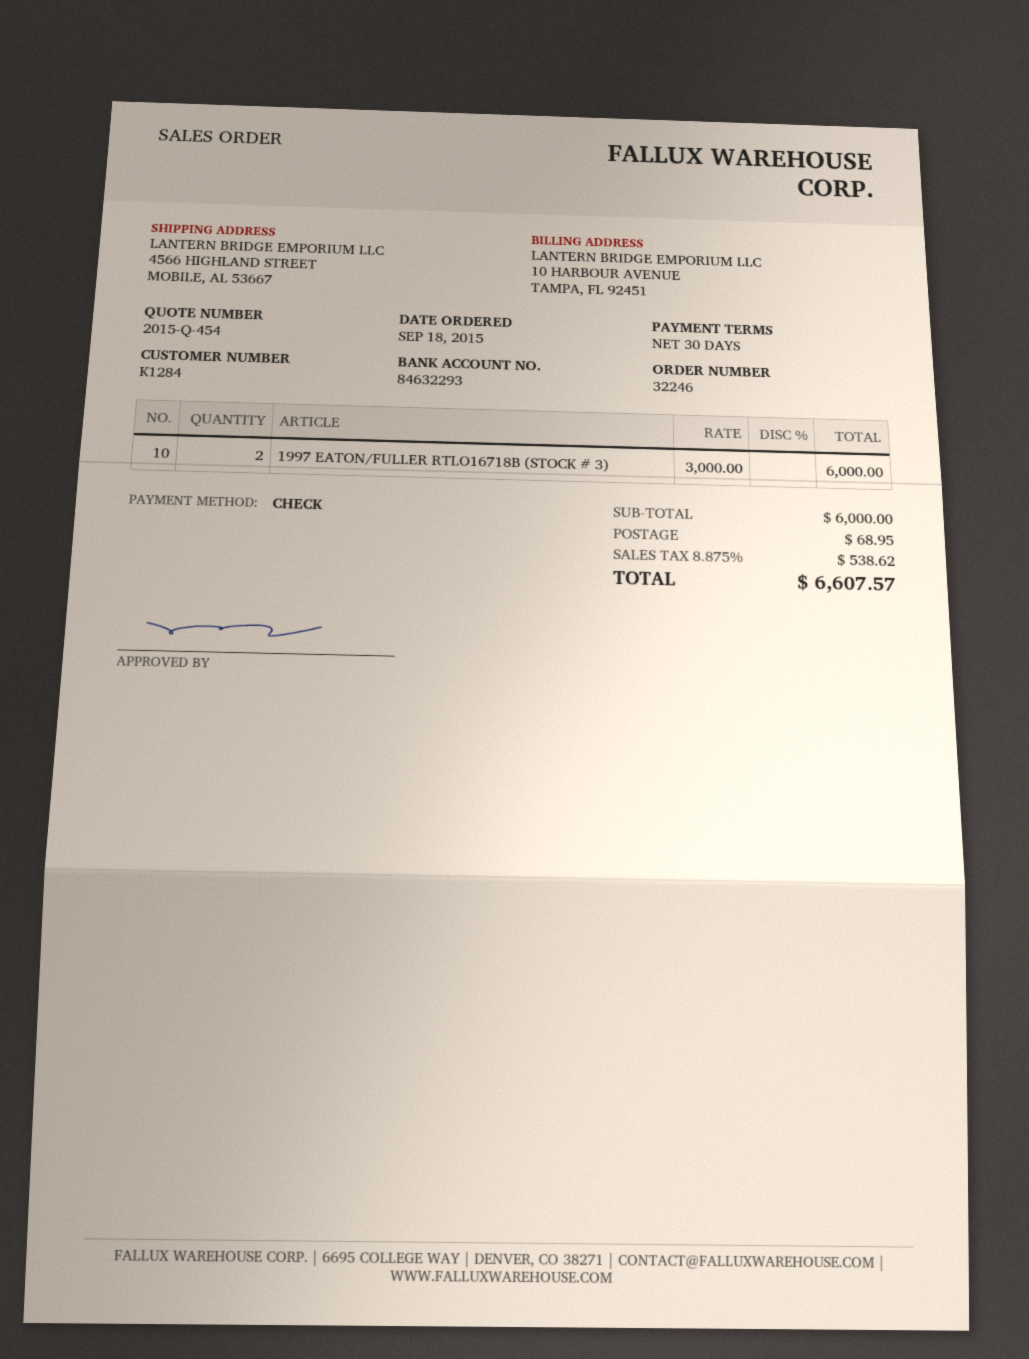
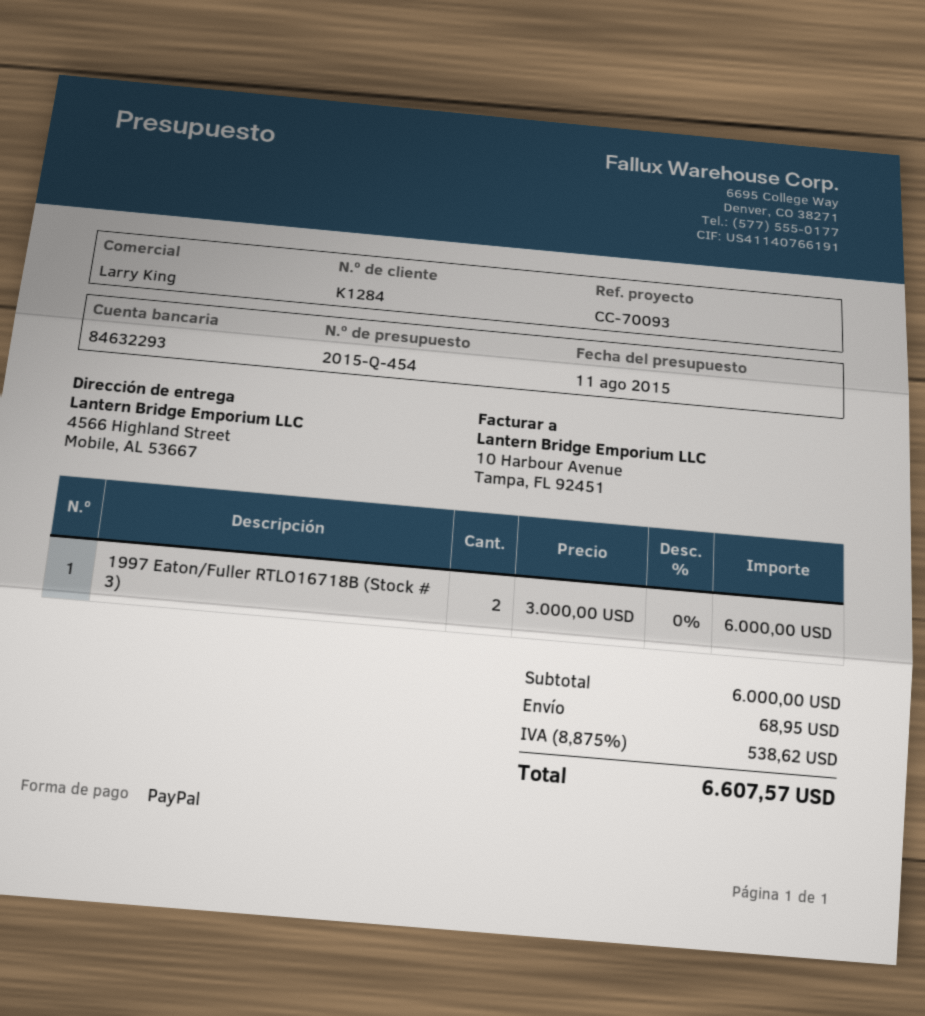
payment method: cheque -> PayPal

